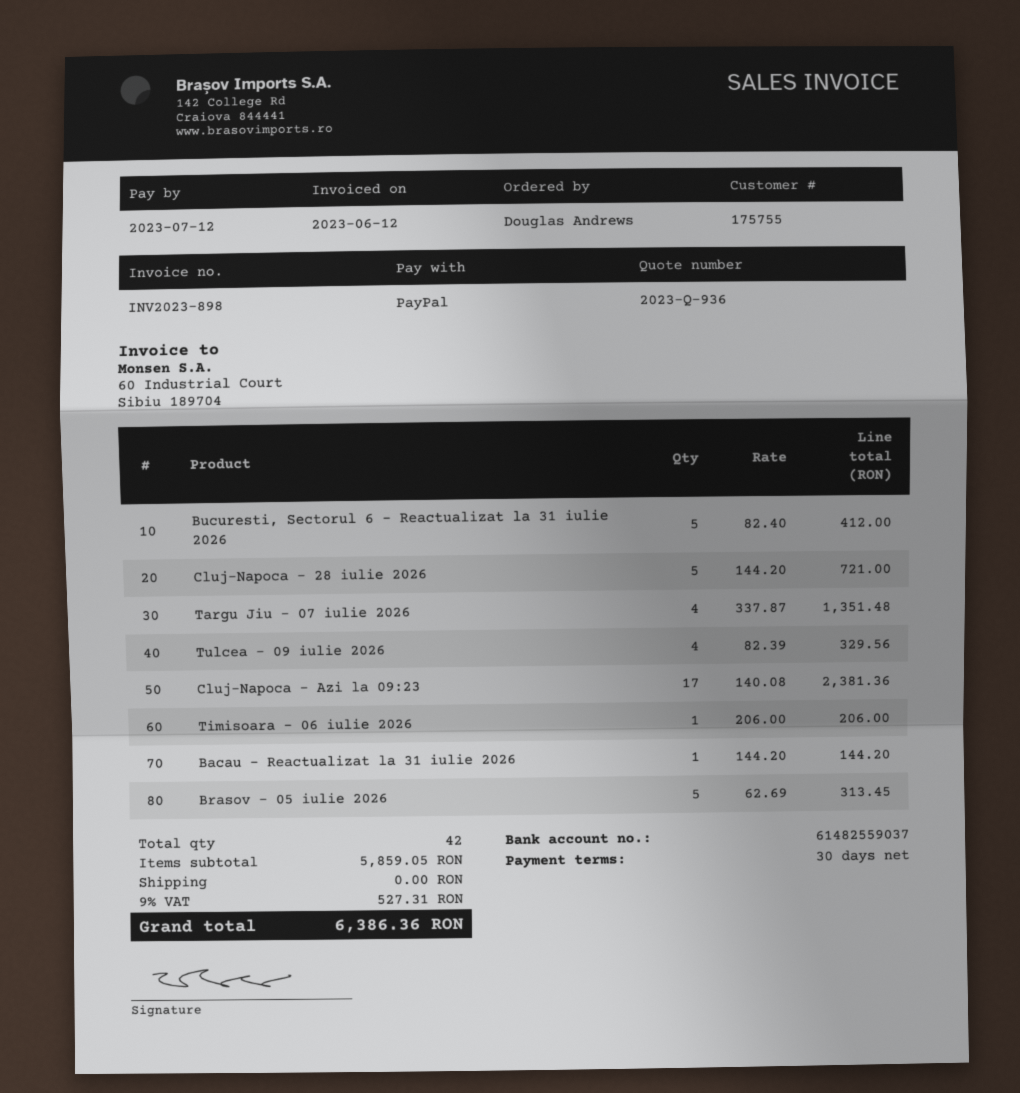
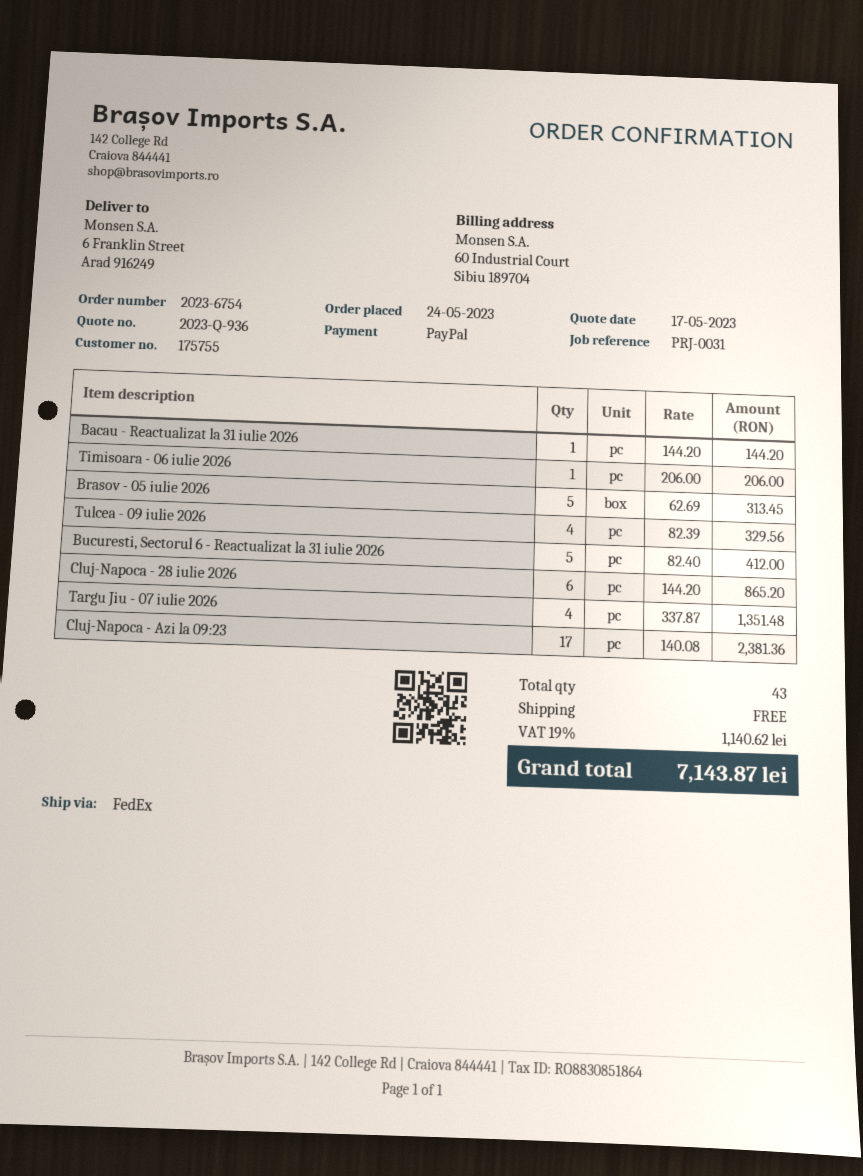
Cluj-Napoca - 28 iulie 2026: 5 x 144.20 = 721.00 -> 6 x 144.20 = 865.20
total quantity: 42 -> 43
tax: 9% = 527.31 -> 19% = 1140.62
total: 6386.36 -> 7143.87

